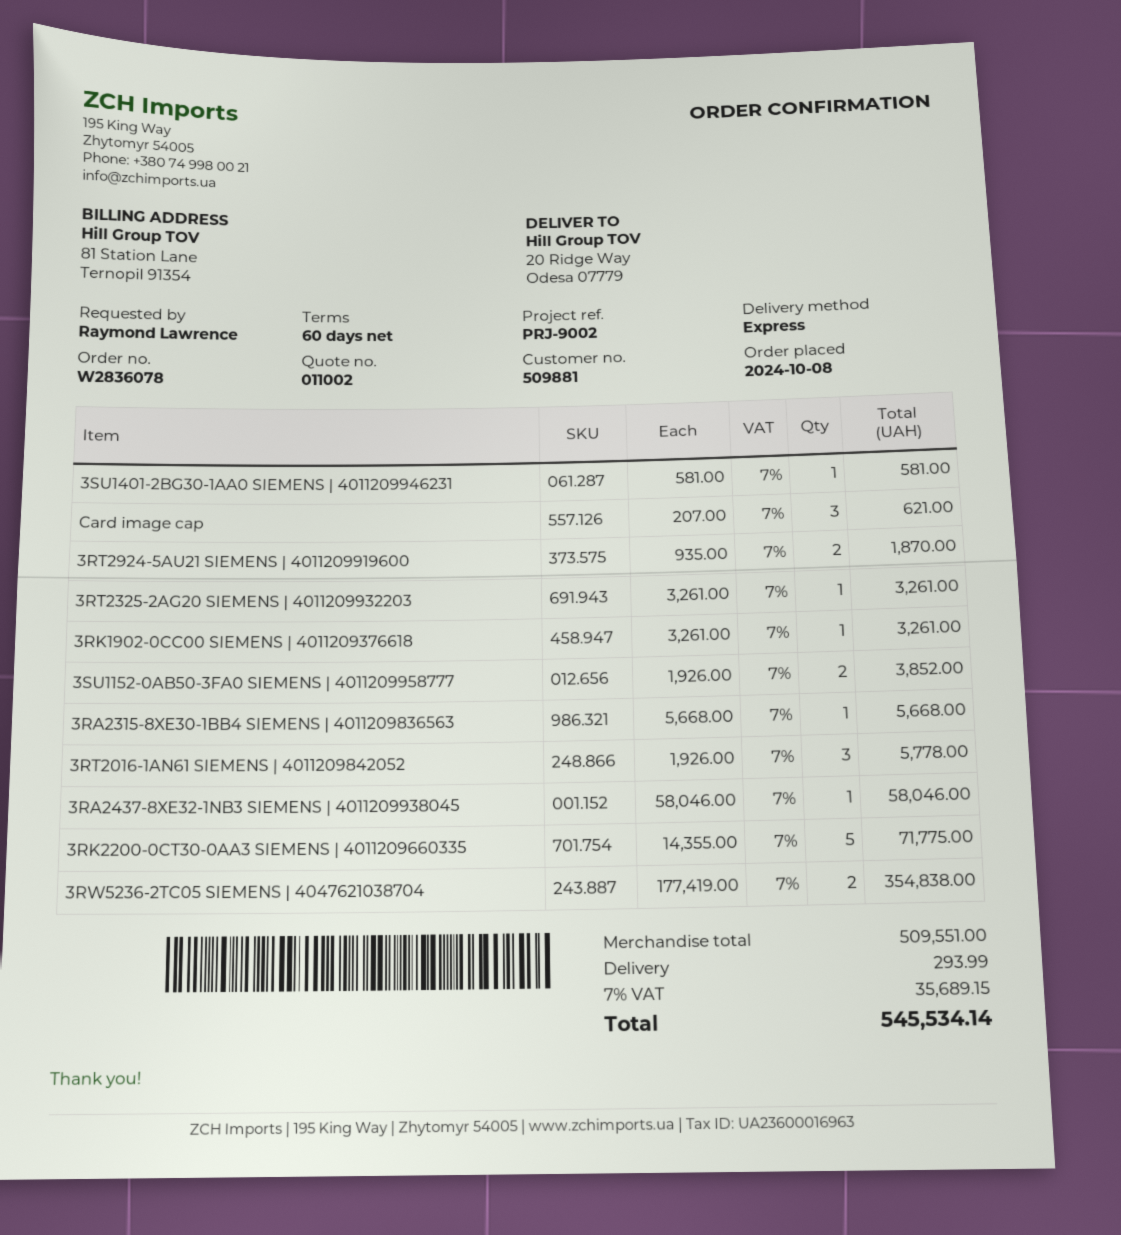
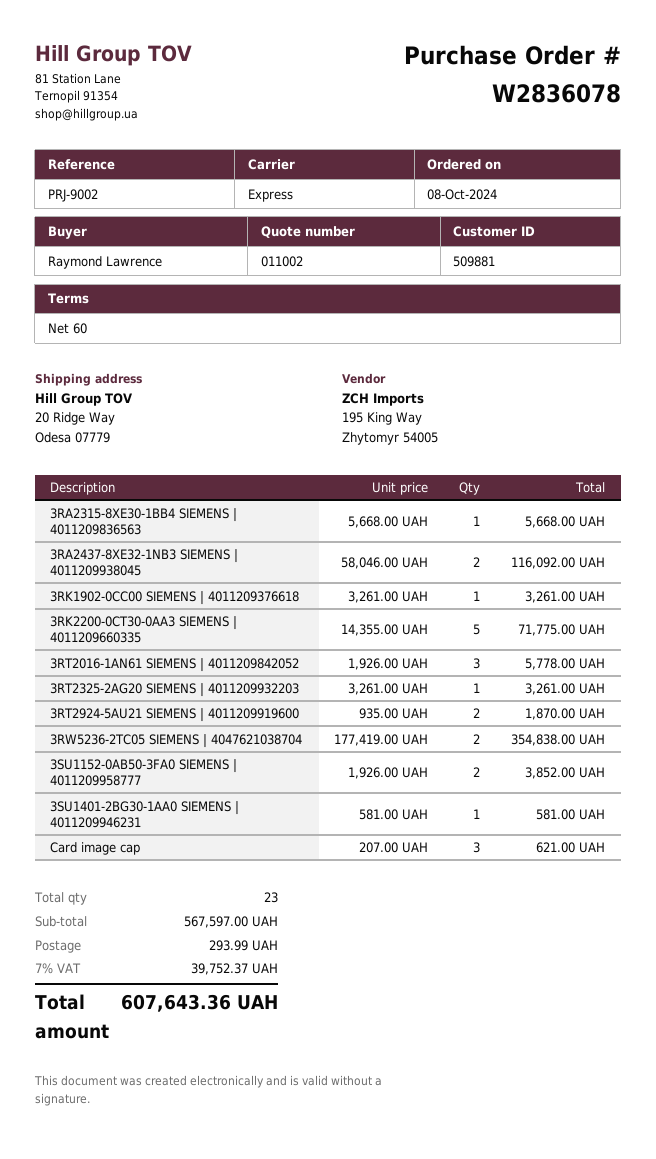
3RA2437-8XE32-1NB3 SIEMENS | 4011209938045: 1 x 58046.00 = 58046.00 -> 2 x 58046.00 = 116092.00
subtotal: 509551.00 -> 567597.00
tax: 7% = 35689.15 -> 7% = 39752.37
total: 545534.14 -> 607643.36

